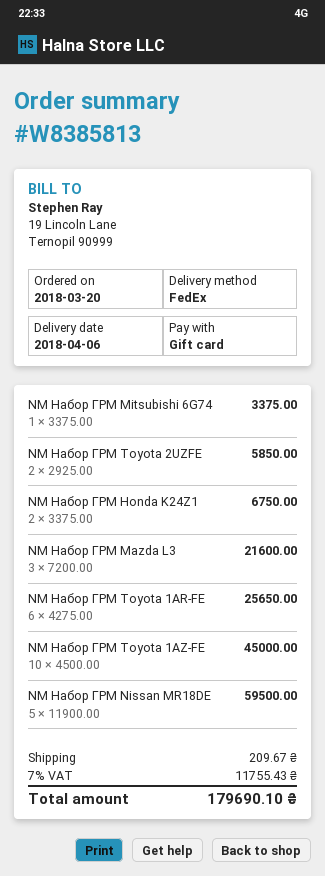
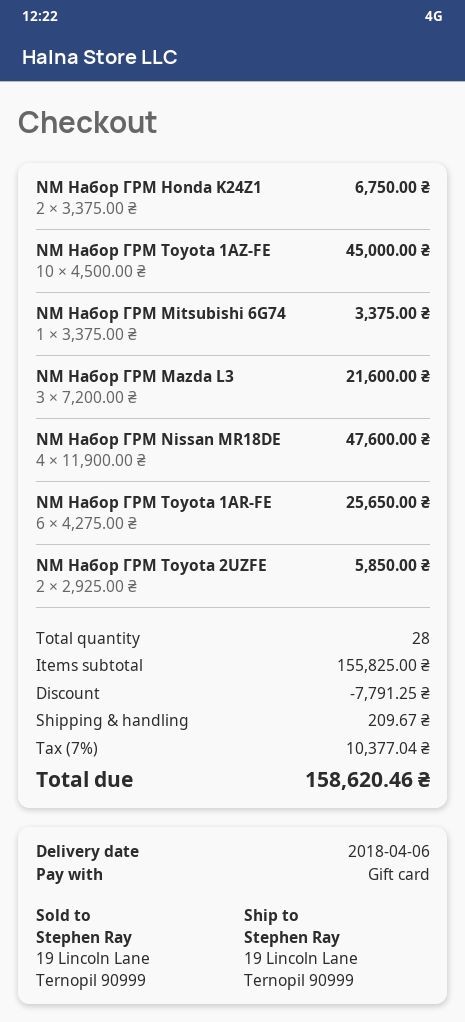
NM Набор ГРМ Nissan MR18DE: 5 x 11900.00 = 59500.00 -> 4 x 11900.00 = 47600.00
discount: none -> 7791.25
tax: 7% = 11755.43 -> 7% = 10377.04
total: 179690.10 -> 158620.46

